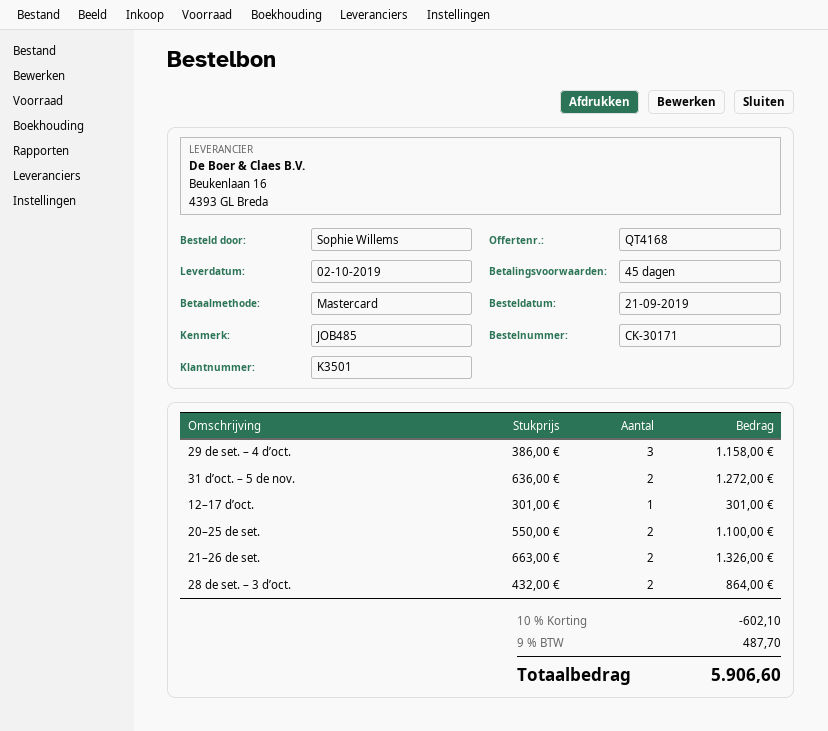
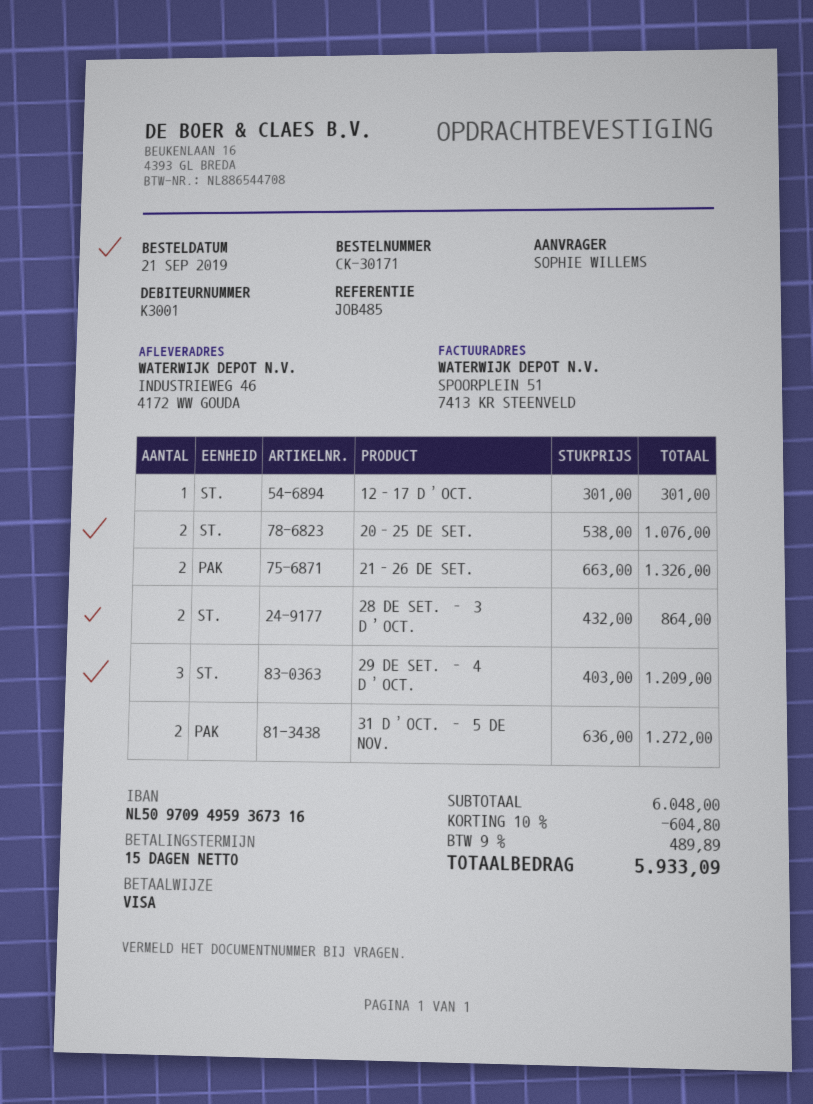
payment terms: 45 days -> 15 days
customer number: K3501 -> K3001
payment method: Mastercard -> Visa
29 de set. – 4 d’oct.: 3 x 386.00 = 1158.00 -> 3 x 403.00 = 1209.00
20–25 de set.: 2 x 550.00 = 1100.00 -> 2 x 538.00 = 1076.00
discount: 10% = 602.10 -> 10% = 604.80
tax: 9% = 487.70 -> 9% = 489.89
total: 5906.60 -> 5933.09

